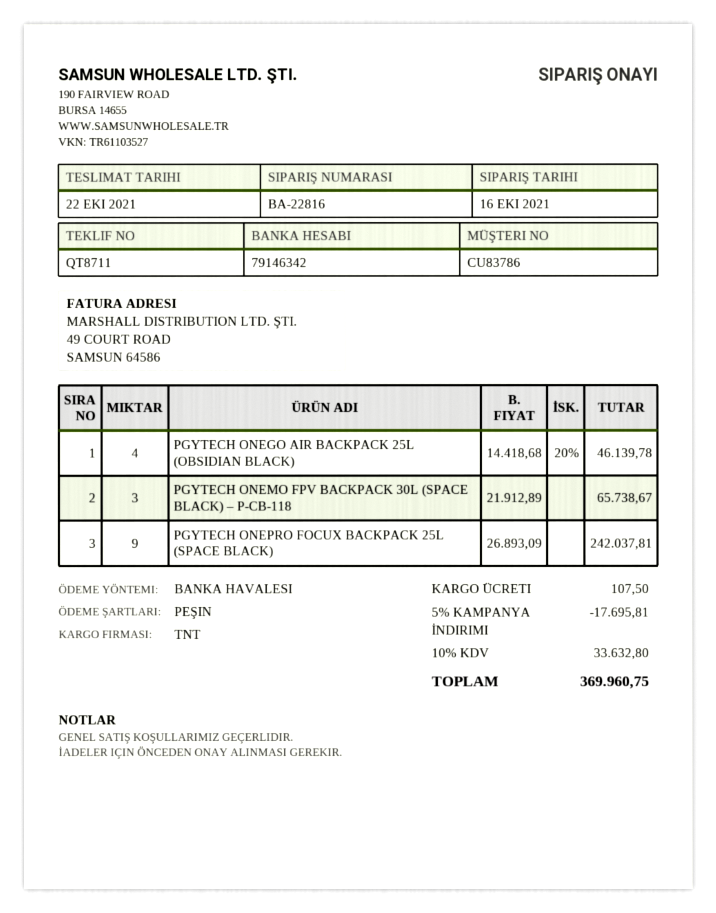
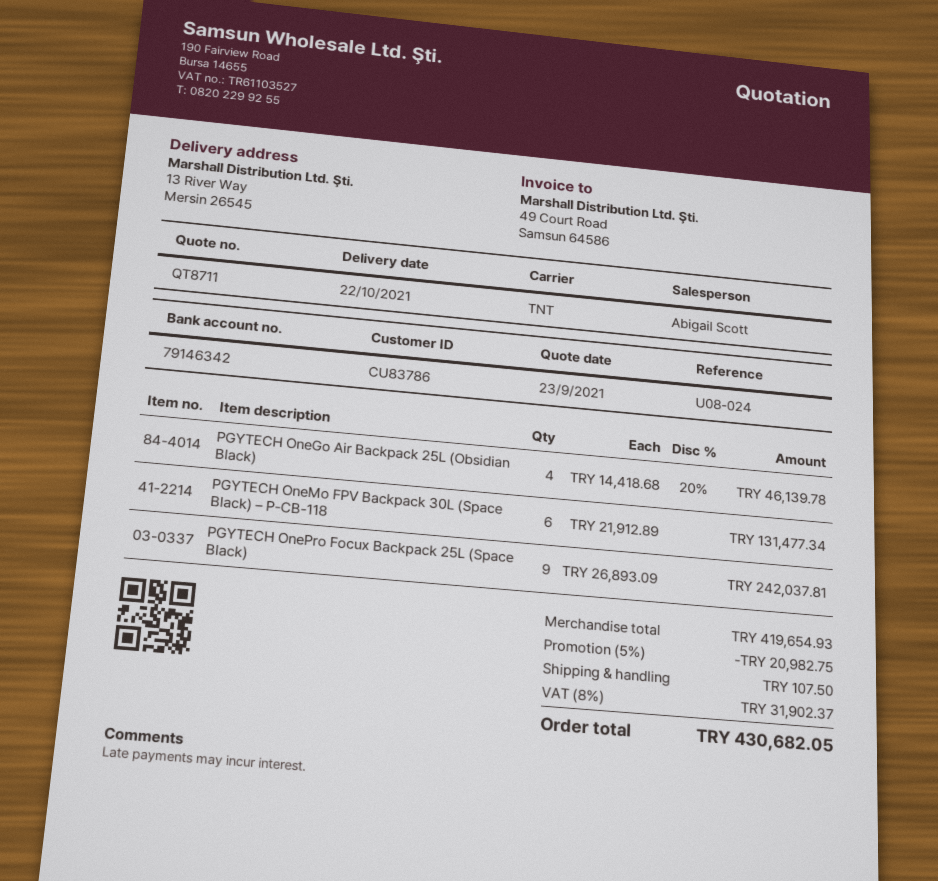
PGYTECH ONEMO FPV BACKPACK 30L (SPACE BLACK) – P-CB-118: 3 x 21912.89 = 65738.67 -> 6 x 21912.89 = 131477.34
discount: 5% = 17695.81 -> 5% = 20982.75
tax: 10% = 33632.80 -> 8% = 31902.37
total: 369960.75 -> 430682.05

